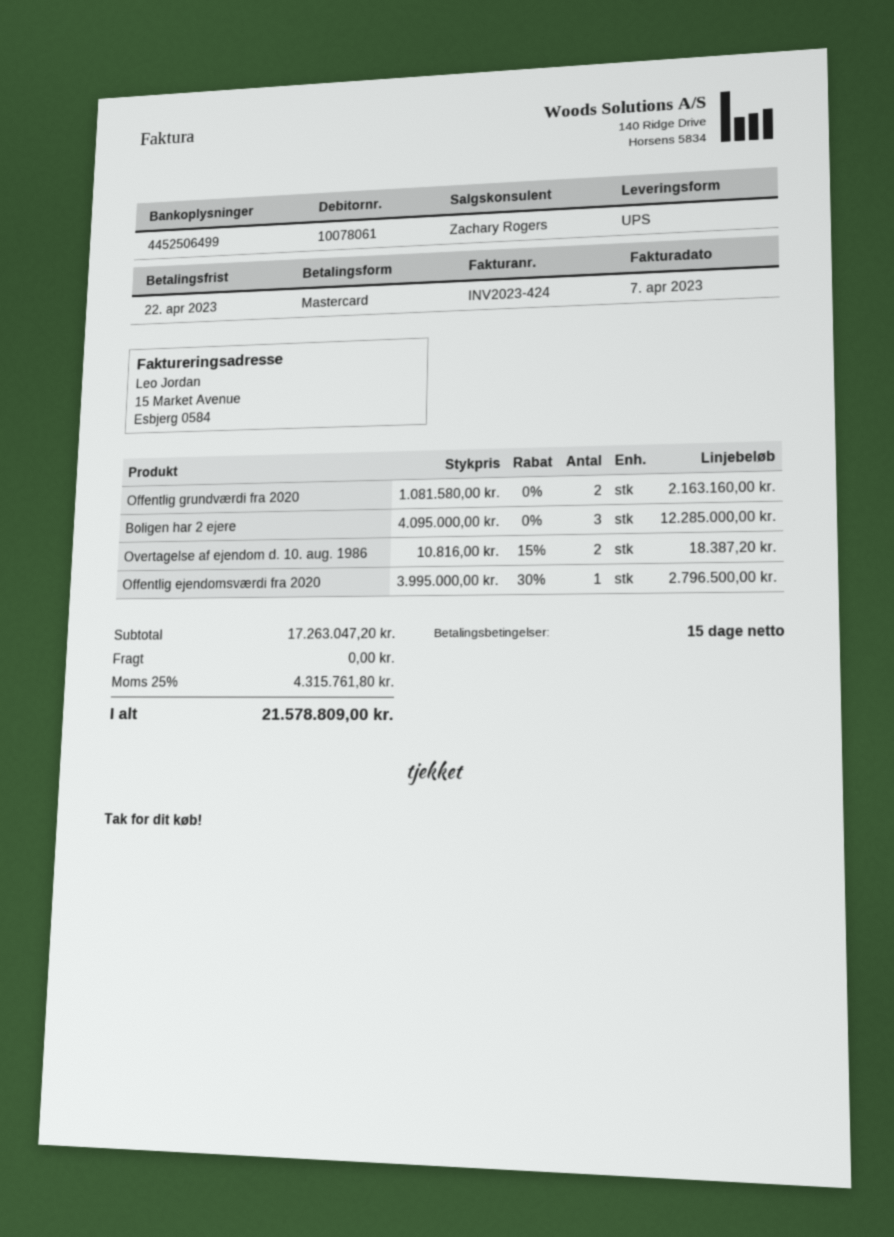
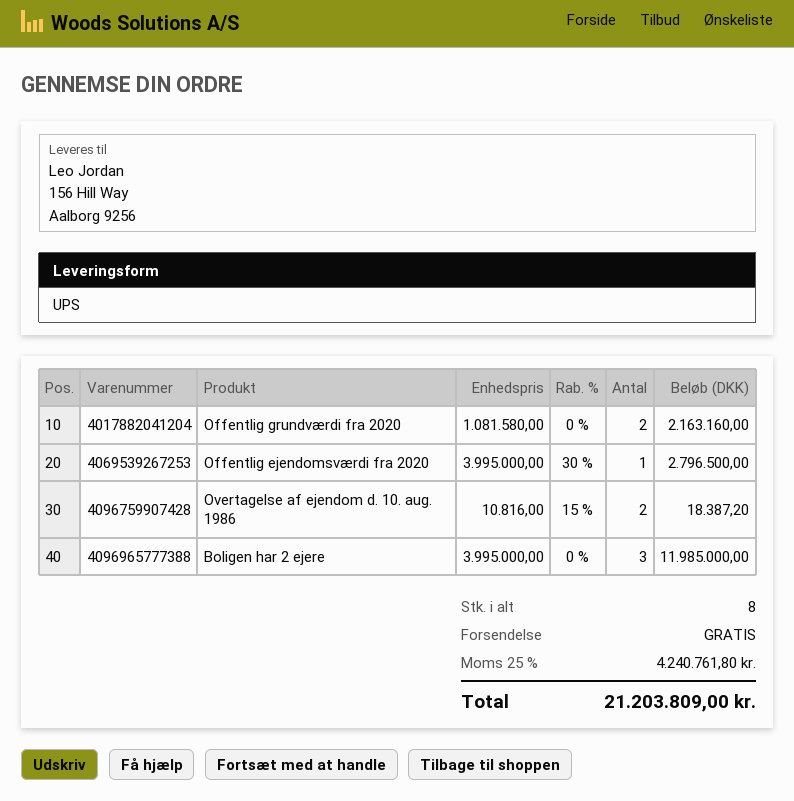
Boligen har 2 ejere: 3 x 4095000.00 = 12285000.00 -> 3 x 3995000.00 = 11985000.00
tax: 25% = 4315761.80 -> 25% = 4240761.80
total: 21578809.00 -> 21203809.00

